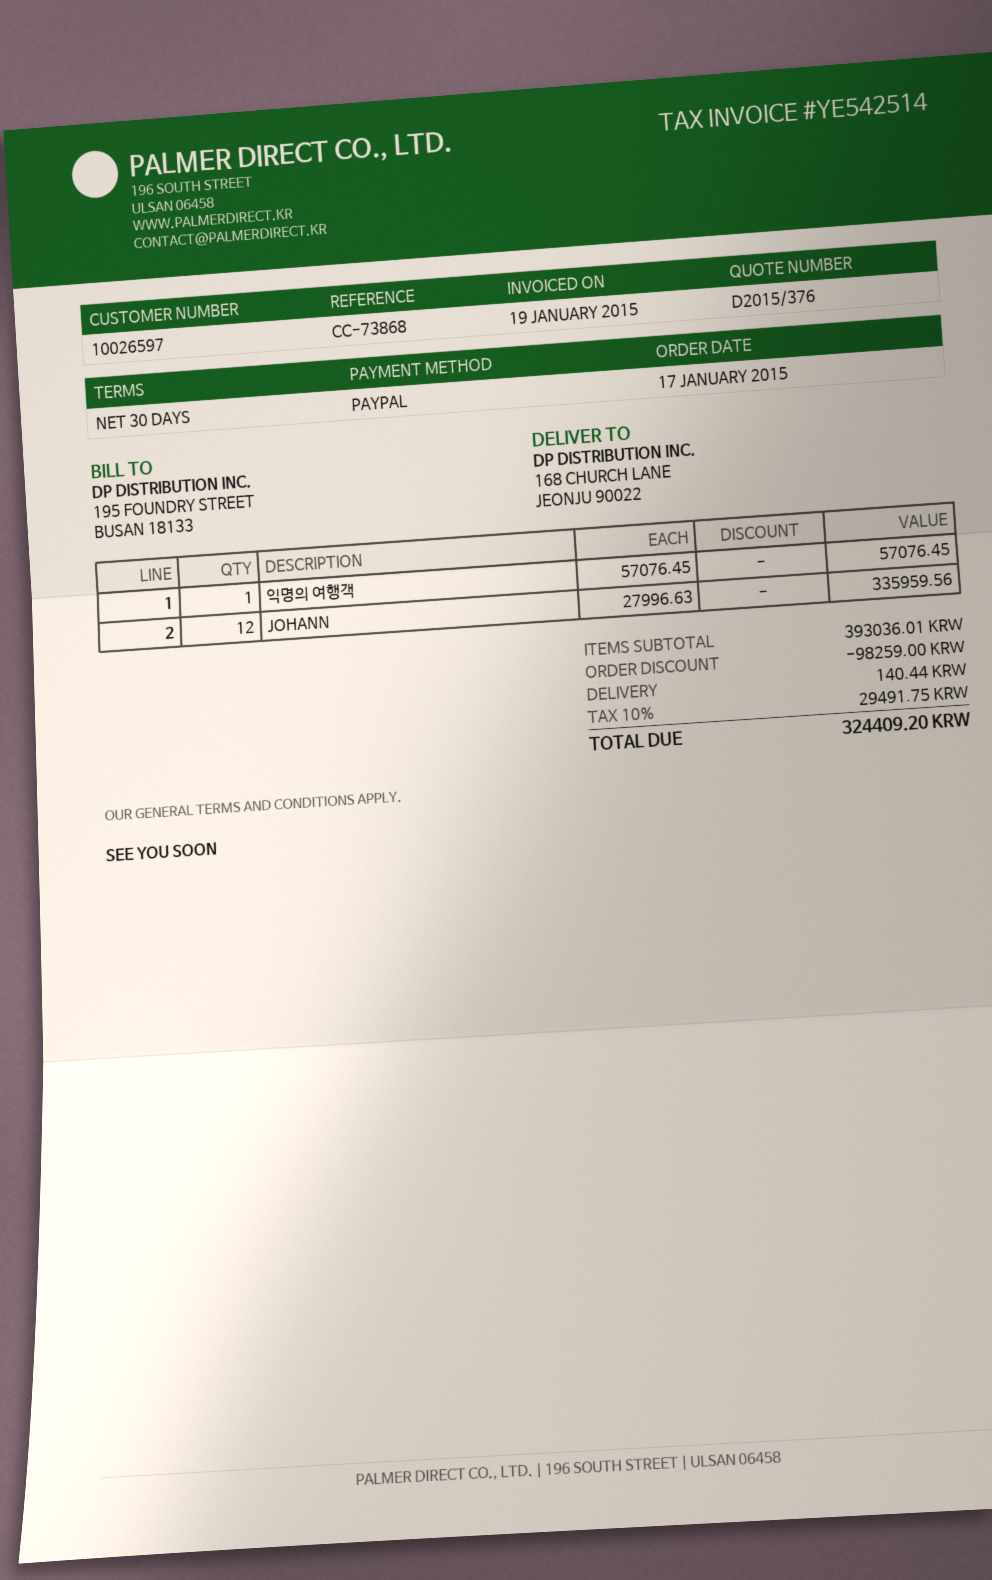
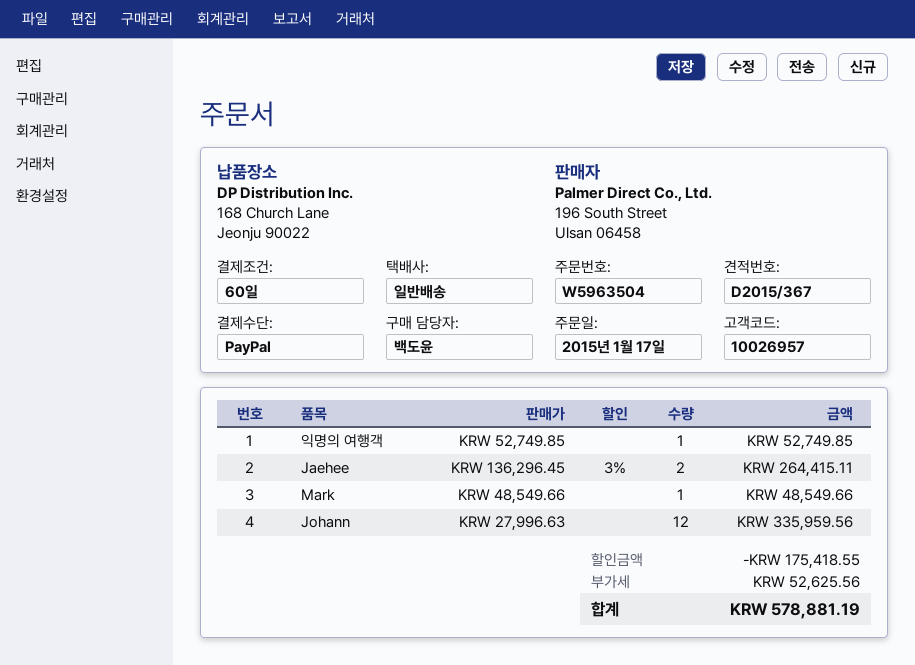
quote number: D2015/376 -> D2015/367
payment terms: 30 days -> 60 days
customer number: 10026597 -> 10026957
익명의 여행객: 1 x 57076.45 = 57076.45 -> 1 x 52749.85 = 52749.85
Jaehee: none -> 2 x 136296.45 - 3% = 264415.11
Mark: none -> 1 x 48549.66 = 48549.66
discount: 98259.00 -> 175418.55
shipping: 140.44 -> none
tax: 29491.75 -> 52625.56
total: 324409.20 -> 578881.19

